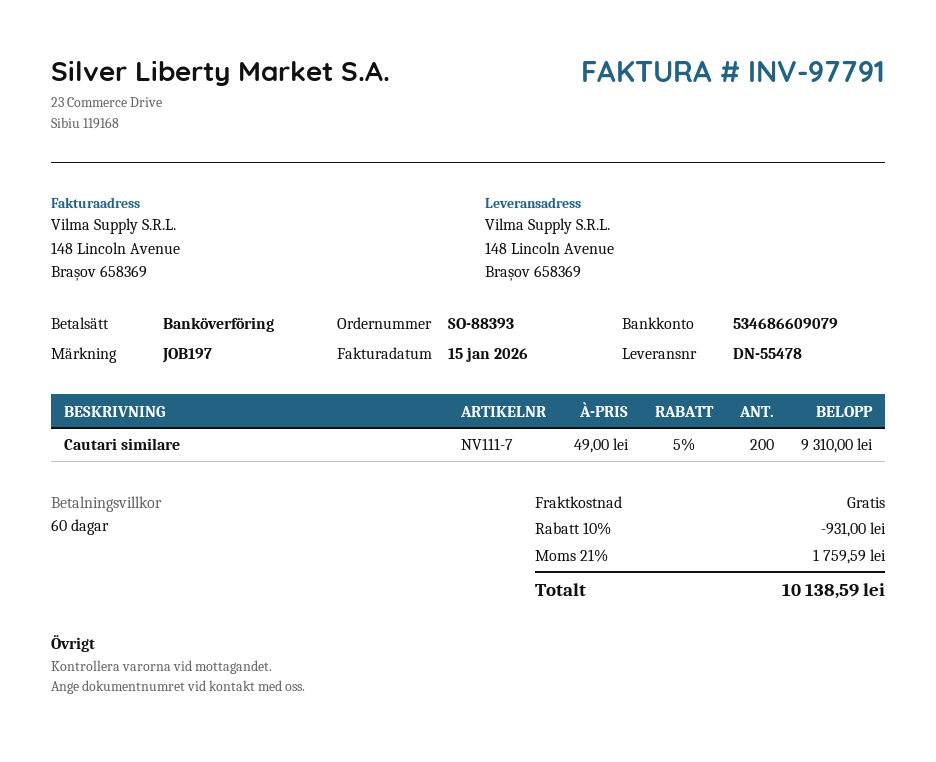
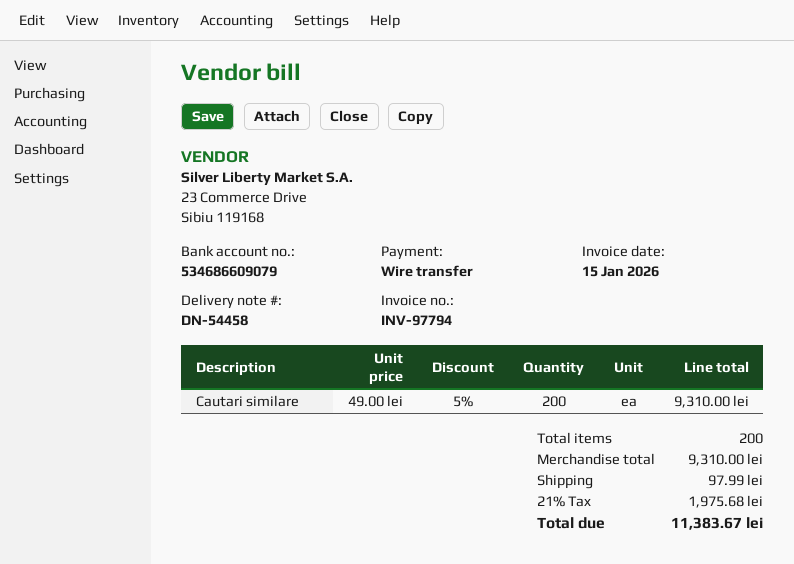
delivery note number: DN-55478 -> DN-54458
invoice number: INV-97791 -> INV-97794
discount: 10% = 931.00 -> none
shipping: 0.00 -> 97.99
tax: 21% = 1759.59 -> 21% = 1975.68
total: 10138.59 -> 11383.67

